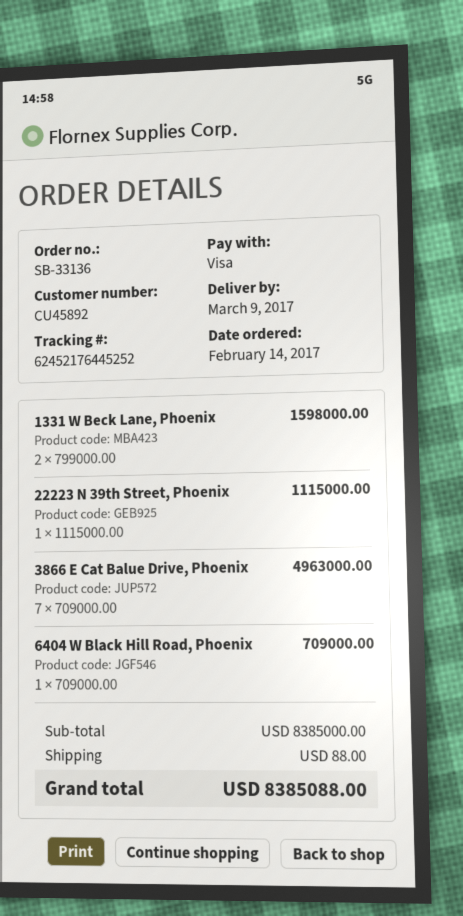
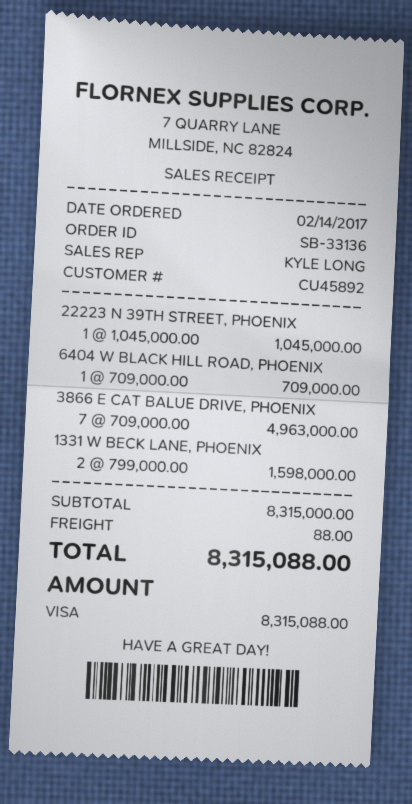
22223 N 39th Street, Phoenix: 1 x 1115000.00 = 1115000.00 -> 1 x 1045000.00 = 1045000.00
subtotal: 8385000.00 -> 8315000.00
total: 8385088.00 -> 8315088.00

